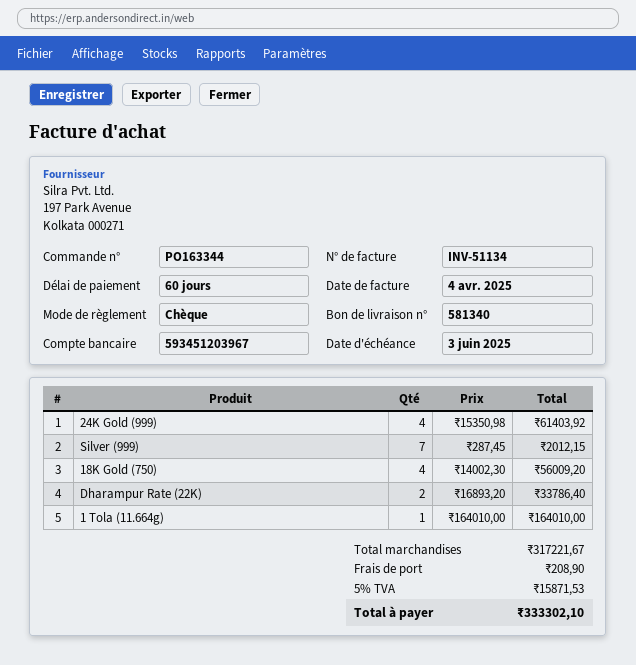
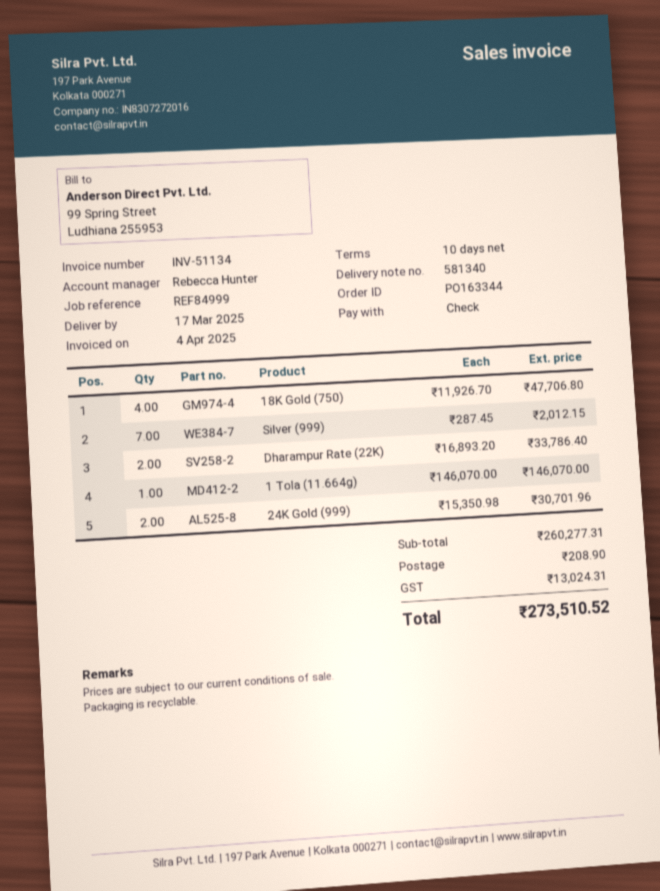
payment terms: 60 days -> 10 days
24K Gold (999): 4 x 15350.98 = 61403.92 -> 2 x 15350.98 = 30701.96
18K Gold (750): 4 x 14002.30 = 56009.20 -> 4 x 11926.70 = 47706.80
1 Tola (11.664g): 1 x 164010.00 = 164010.00 -> 1 x 146070.00 = 146070.00
subtotal: 317221.67 -> 260277.31
tax: 15871.53 -> 13024.31
total: 333302.10 -> 273510.52

